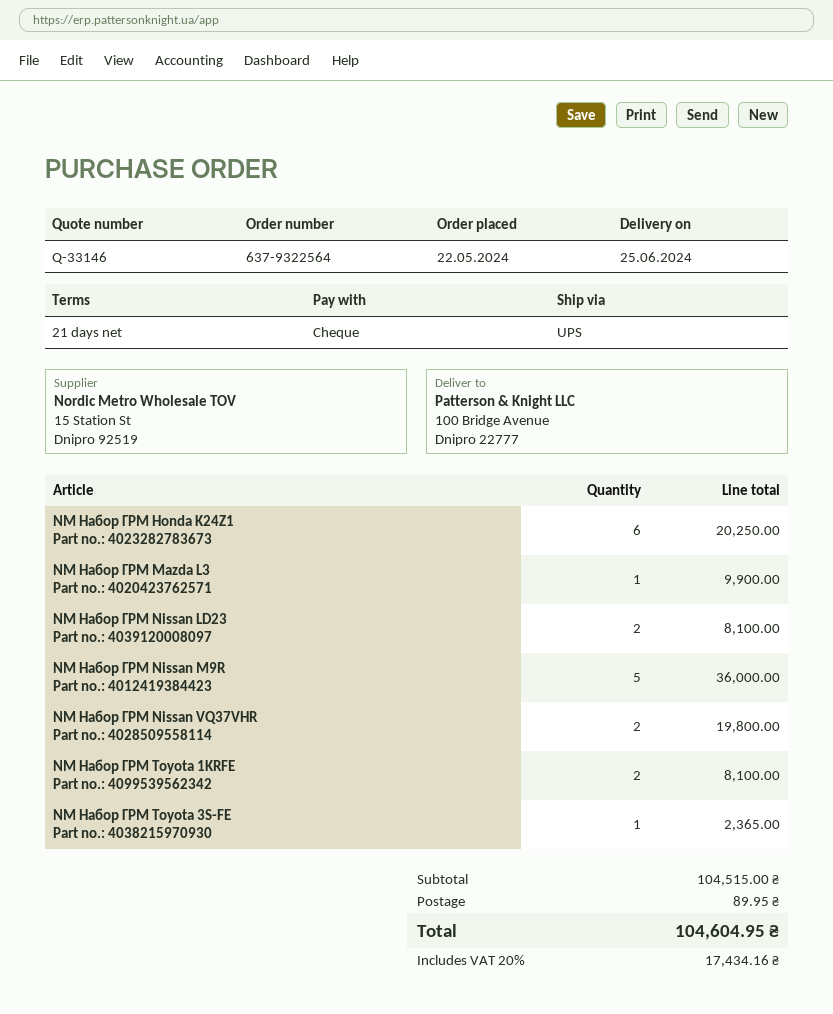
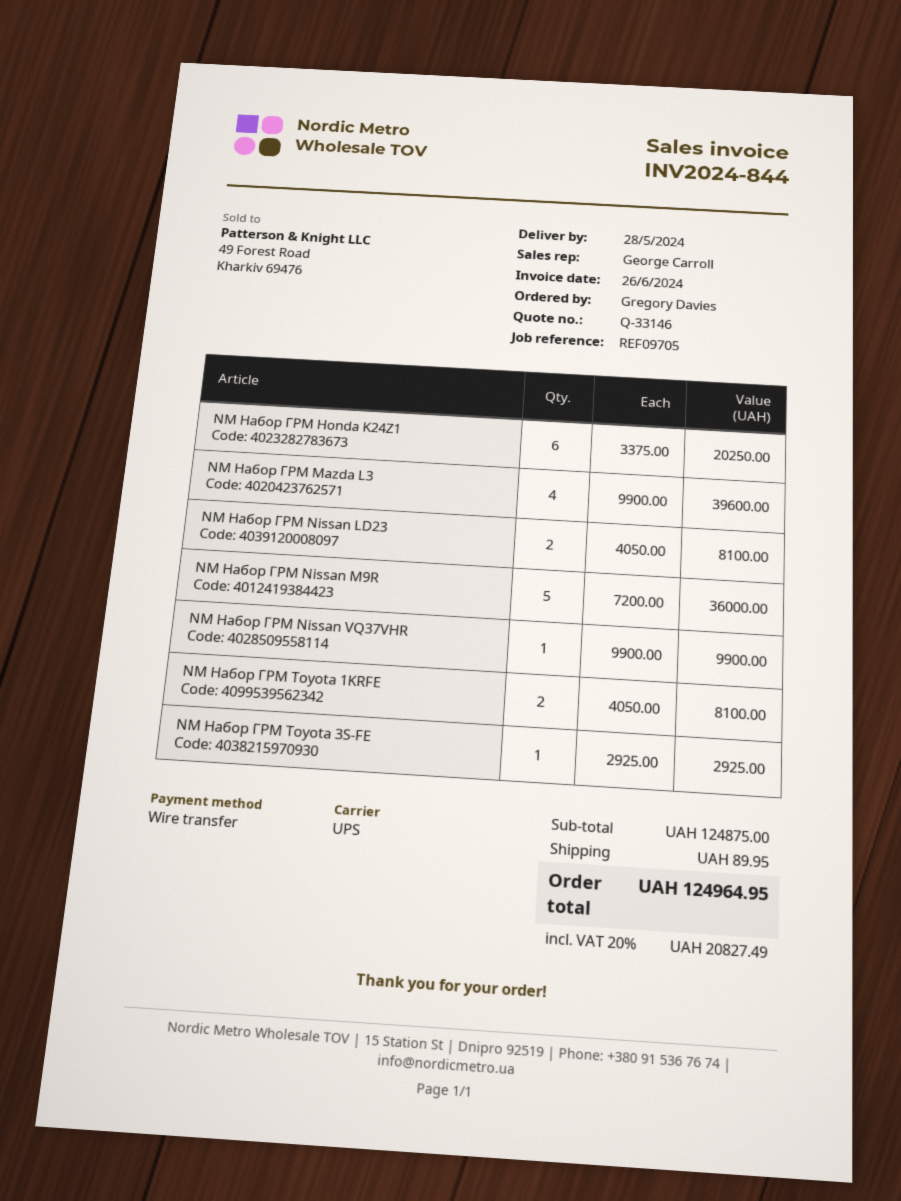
delivery date: 2024-06-25 -> 2024-05-28
payment method: cheque -> bank transfer
NM Набор ГРМ Mazda L3: 1 for 9900.00 -> 4 for 39600.00
NM Набор ГРМ Nissan VQ37VHR: 2 for 19800.00 -> 1 for 9900.00
NM Набор ГРМ Toyota 3S-FE: 1 for 2365.00 -> 1 for 2925.00
subtotal: 104515.00 -> 124875.00
tax: 20% = 17434.16 -> 20% = 20827.49
total: 104604.95 -> 124964.95

